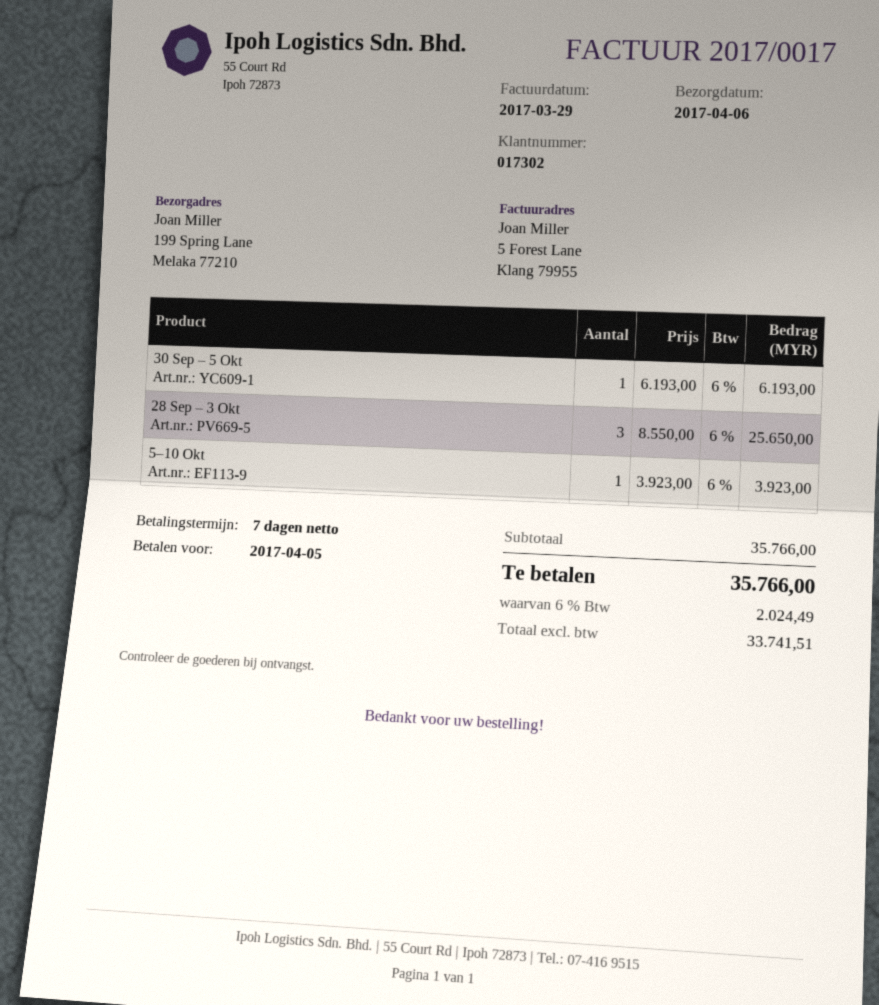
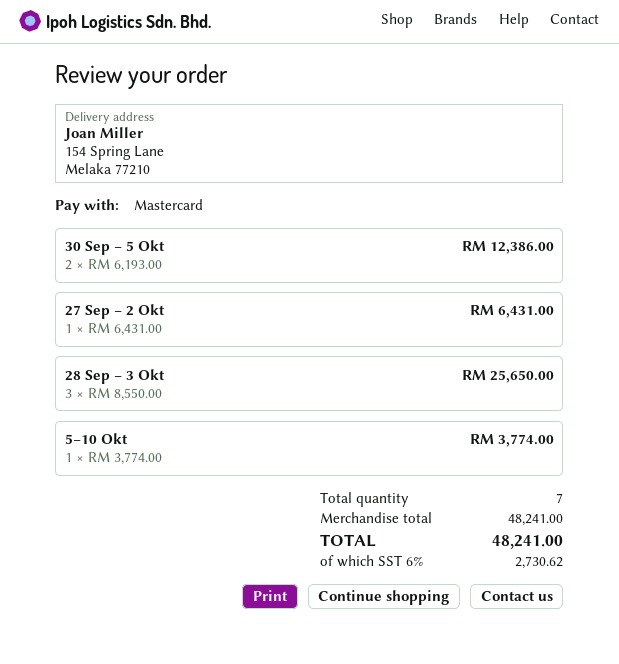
ship to: 199 Spring Lane, Melaka 77210 -> 154 Spring Lane, Melaka 77210
30 Sep – 5 Okt: 1 x 6193.00 = 6193.00 -> 2 x 6193.00 = 12386.00
5–10 Okt: 1 x 3923.00 = 3923.00 -> 1 x 3774.00 = 3774.00
27 Sep – 2 Okt: none -> 1 x 6431.00 = 6431.00
subtotal: 35766.00 -> 48241.00
tax: 6% = 2024.49 -> 6% = 2730.62
total: 35766.00 -> 48241.00

